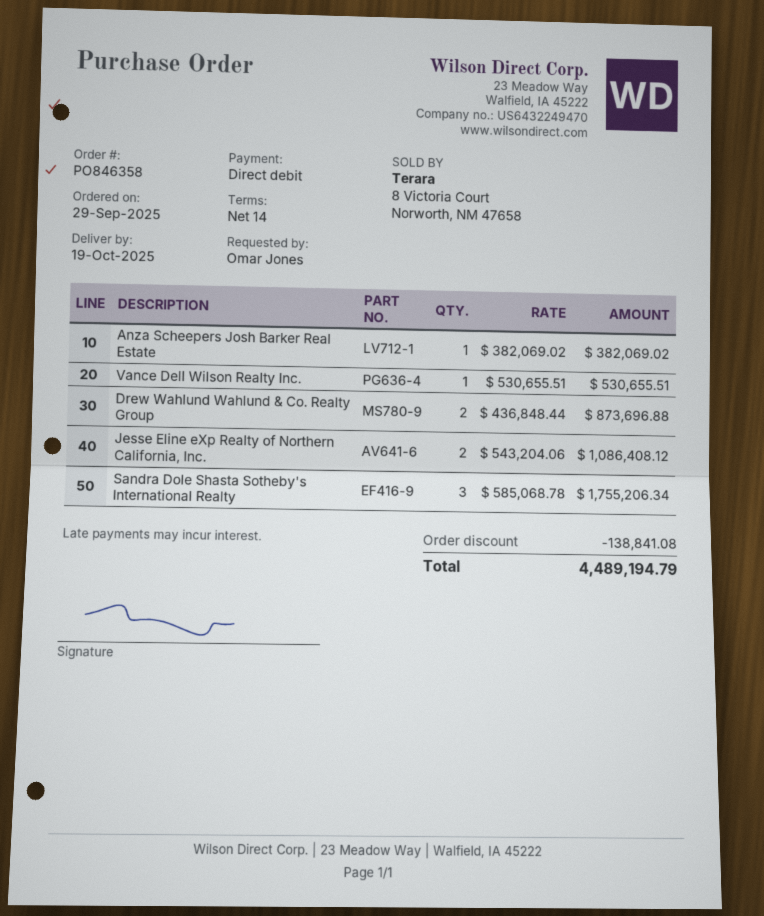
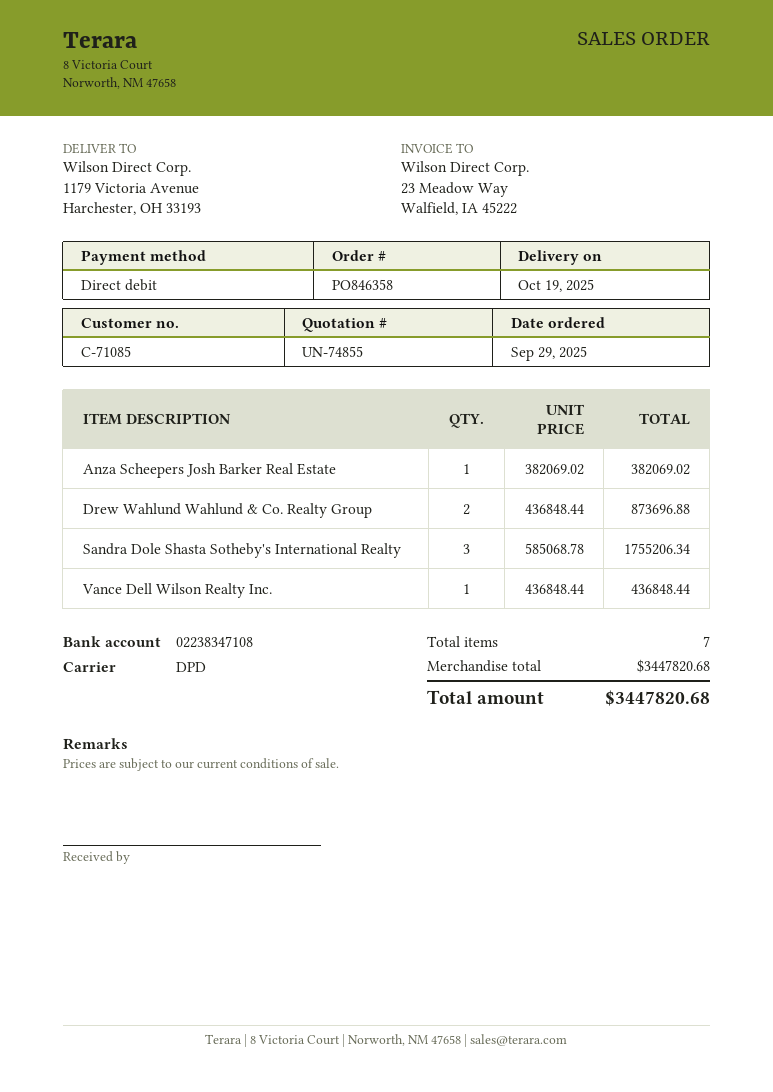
Vance Dell Wilson Realty Inc.: 1 x 530655.51 = 530655.51 -> 1 x 436848.44 = 436848.44
Jesse Eline eXp Realty of Northern California, Inc.: 2 x 543204.06 = 1086408.12 -> none
discount: 138841.08 -> none
total: 4489194.79 -> 3447820.68

